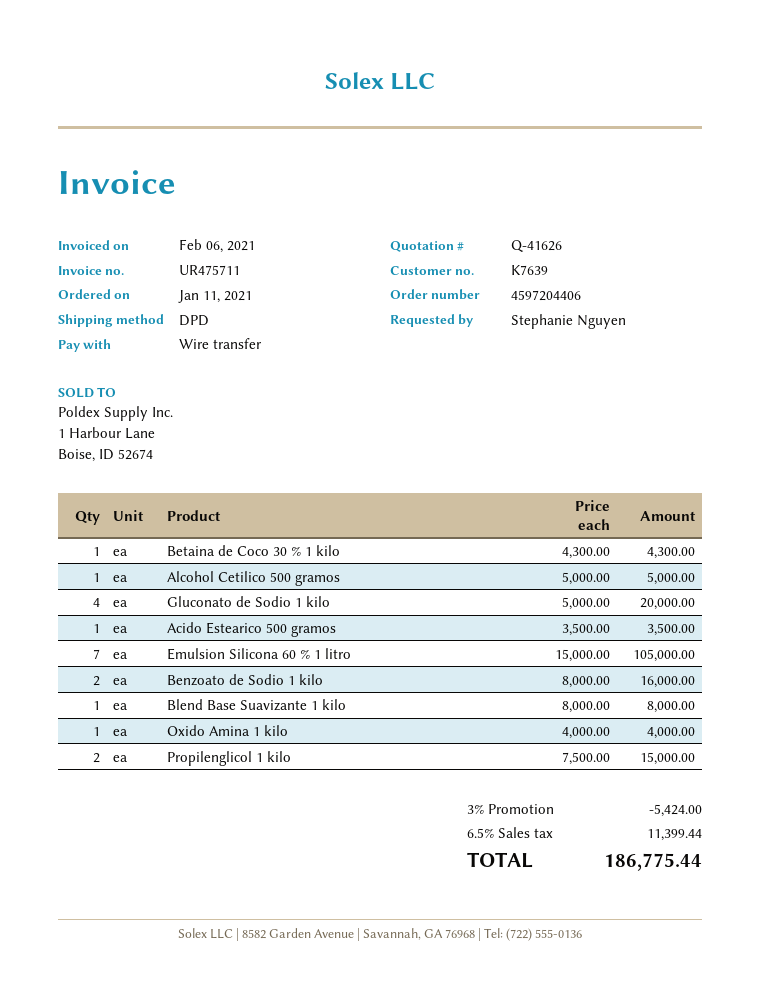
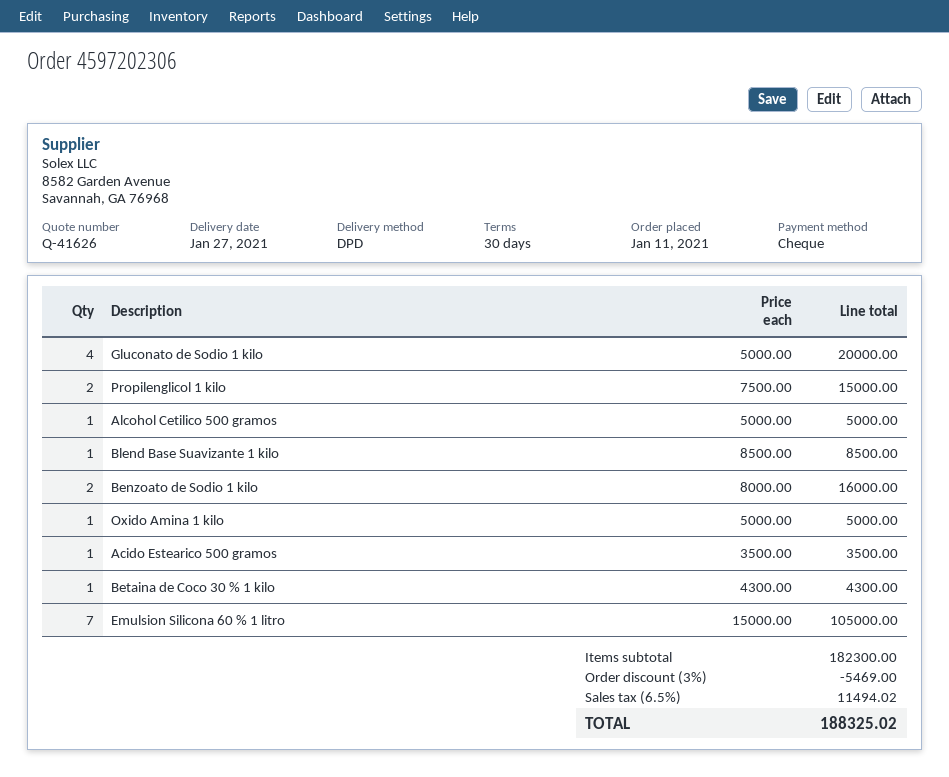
order number: 4597204406 -> 4597202306
payment method: bank transfer -> cheque
Blend Base Suavizante 1 kilo: 1 x 8000.00 = 8000.00 -> 1 x 8500.00 = 8500.00
Oxido Amina 1 kilo: 1 x 4000.00 = 4000.00 -> 1 x 5000.00 = 5000.00
discount: 3% = 5424.00 -> 3% = 5469.00
tax: 6.5% = 11399.44 -> 6.5% = 11494.02
total: 186775.44 -> 188325.02

